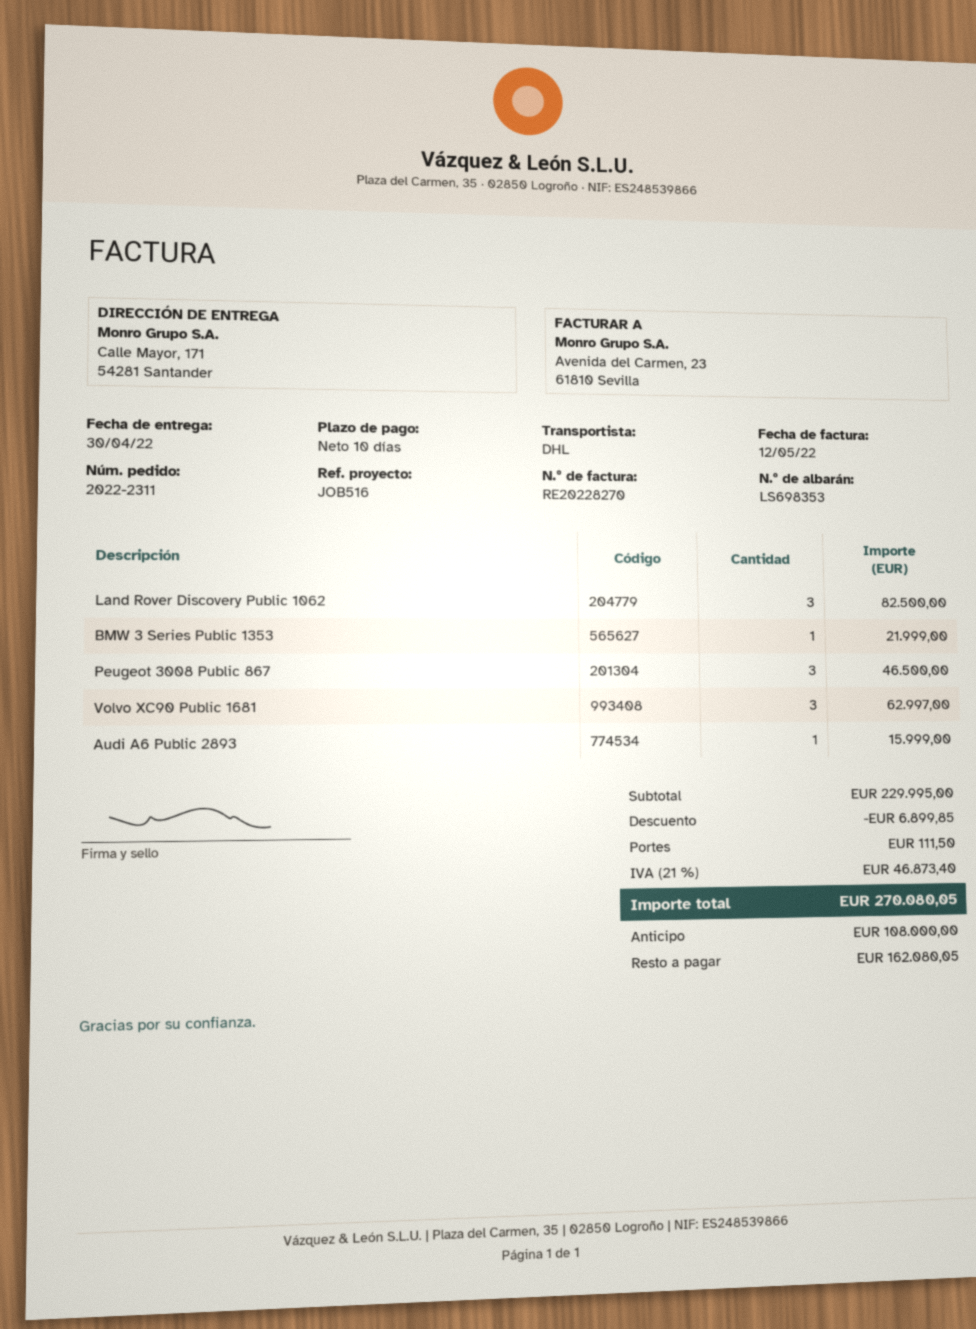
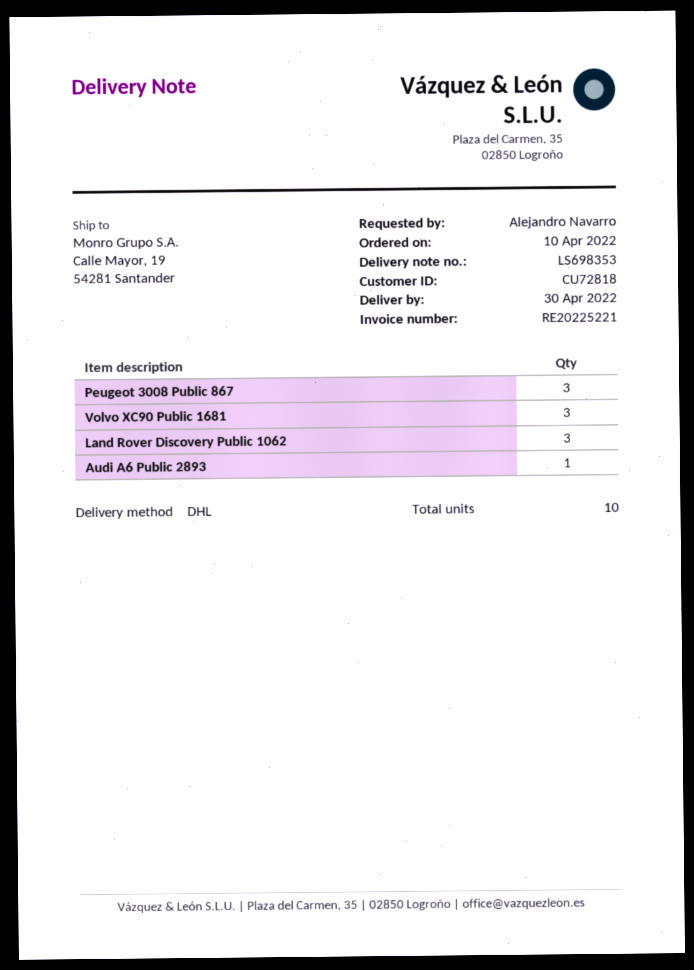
invoice number: RE20228270 -> RE20225221
ship to: Calle Mayor, 171, 54281 Santander -> Calle Mayor, 19, 54281 Santander
BMW 3 Series Public 1353: 1 -> none

